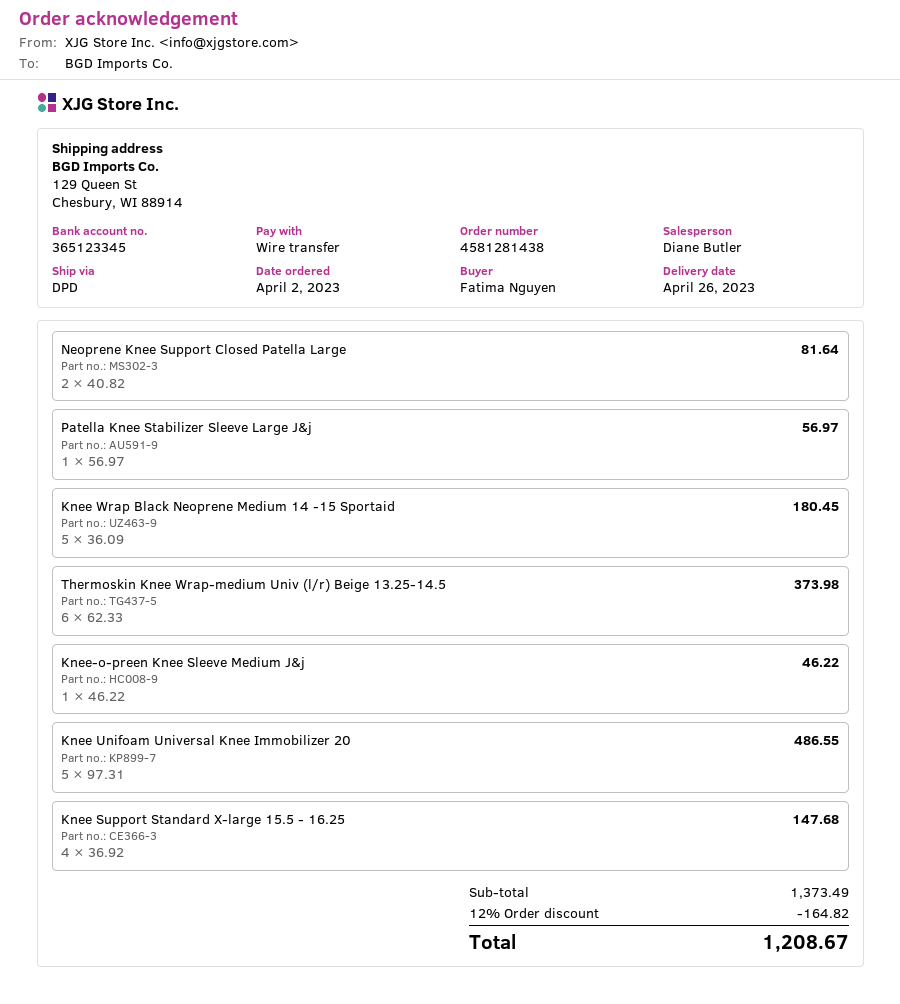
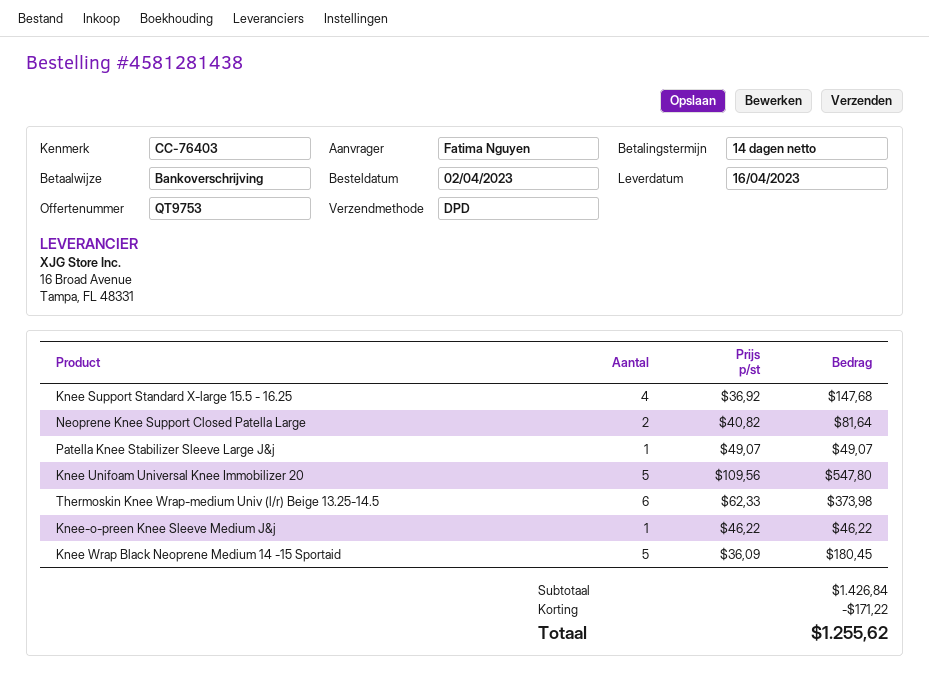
delivery date: 2023-04-26 -> 2023-04-16
Patella Knee Stabilizer Sleeve Large J&j: 1 x 56.97 = 56.97 -> 1 x 49.07 = 49.07
Knee Unifoam Universal Knee Immobilizer 20: 5 x 97.31 = 486.55 -> 5 x 109.56 = 547.80
subtotal: 1373.49 -> 1426.84
discount: 164.82 -> 171.22
total: 1208.67 -> 1255.62

